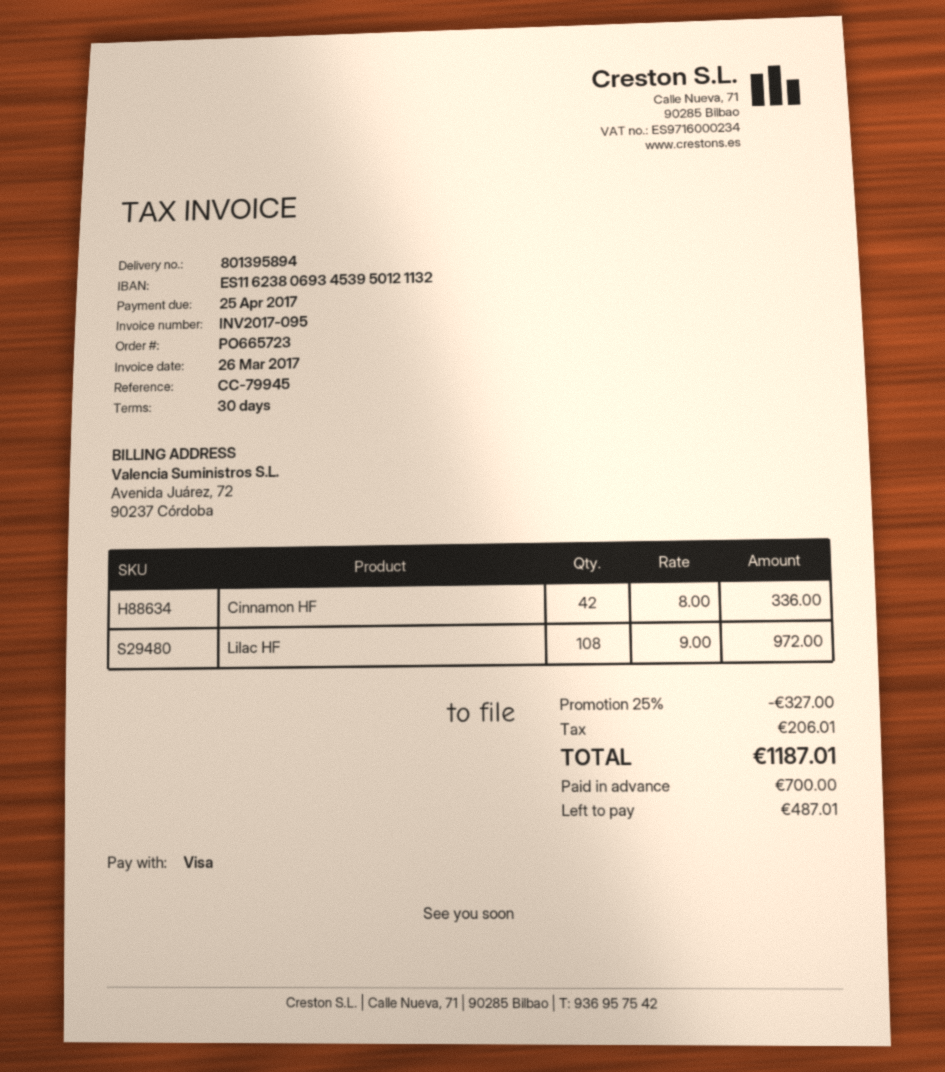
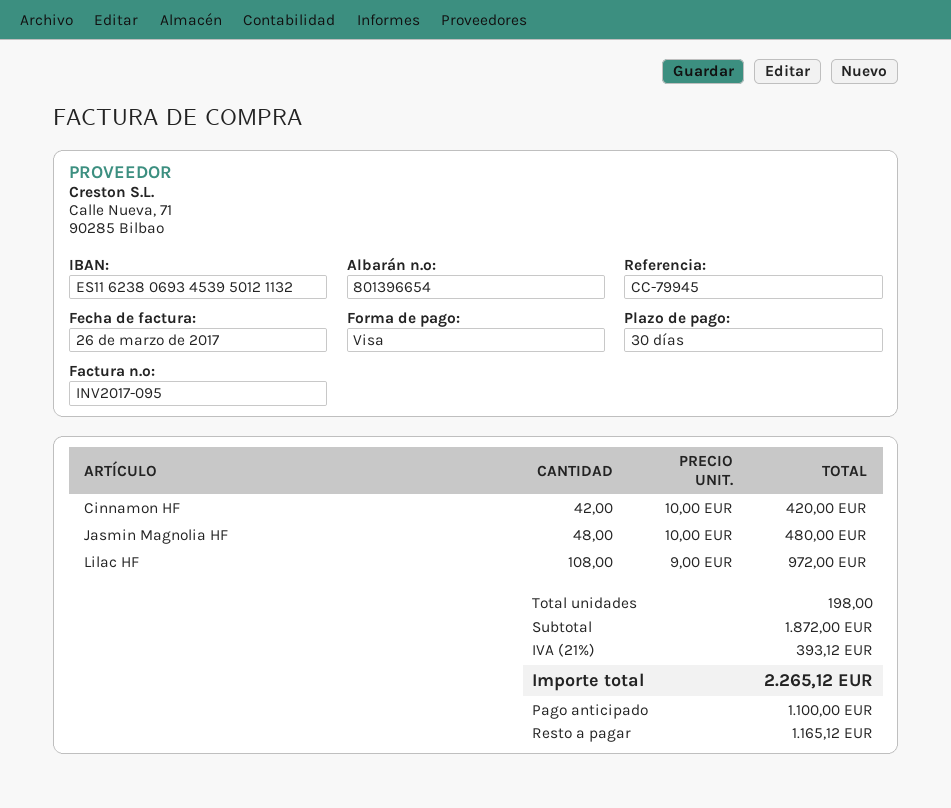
delivery note number: 801395894 -> 801396654
Cinnamon HF: 42 x 8.00 = 336.00 -> 42 x 10.00 = 420.00
Jasmin Magnolia HF: none -> 48 x 10.00 = 480.00
discount: 25% = 327.00 -> none
tax: 206.01 -> 393.12
total: 1187.01 -> 2265.12
deposit: 700.00 -> 1100.00
balance: 487.01 -> 1165.12

